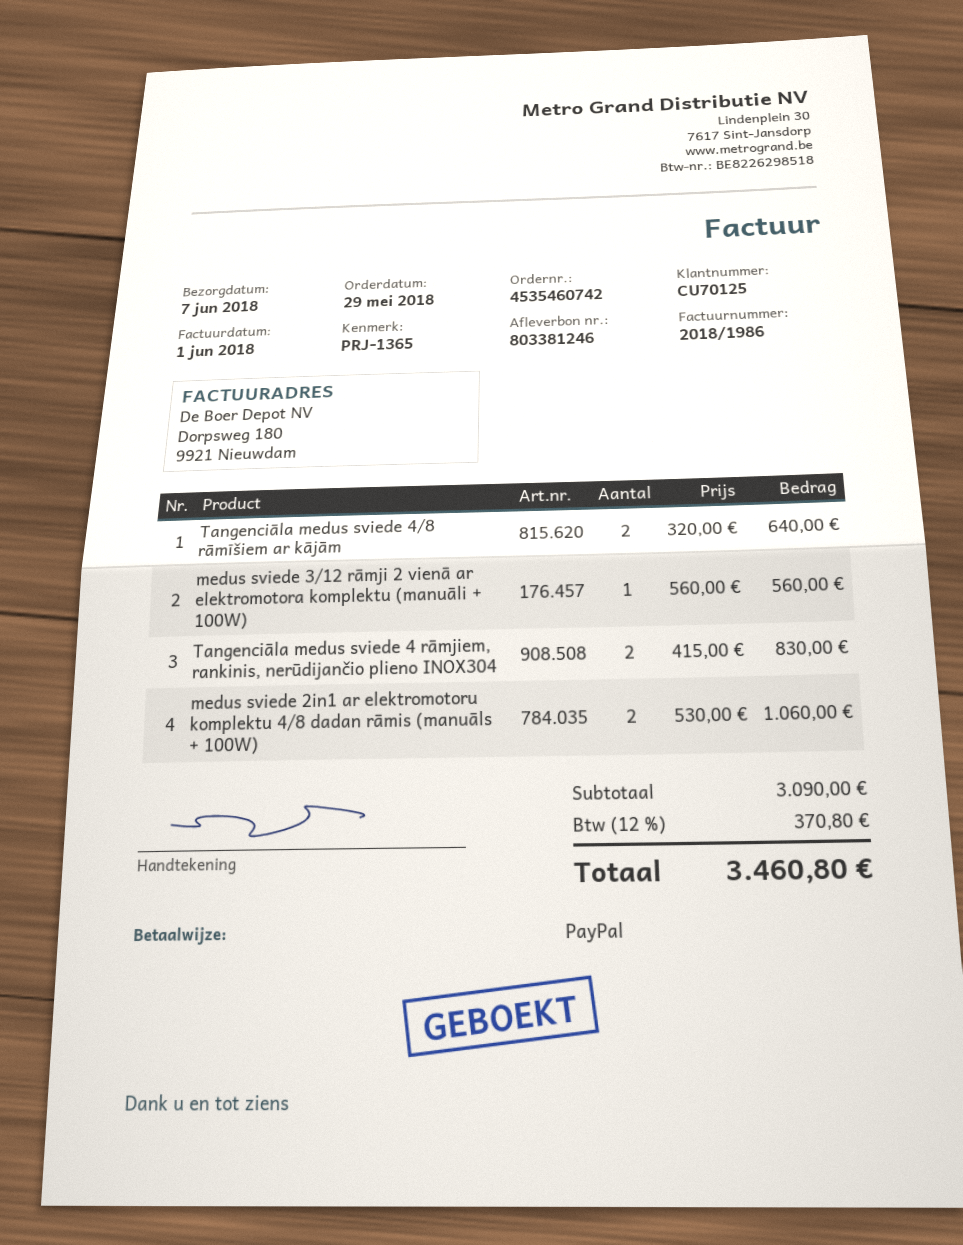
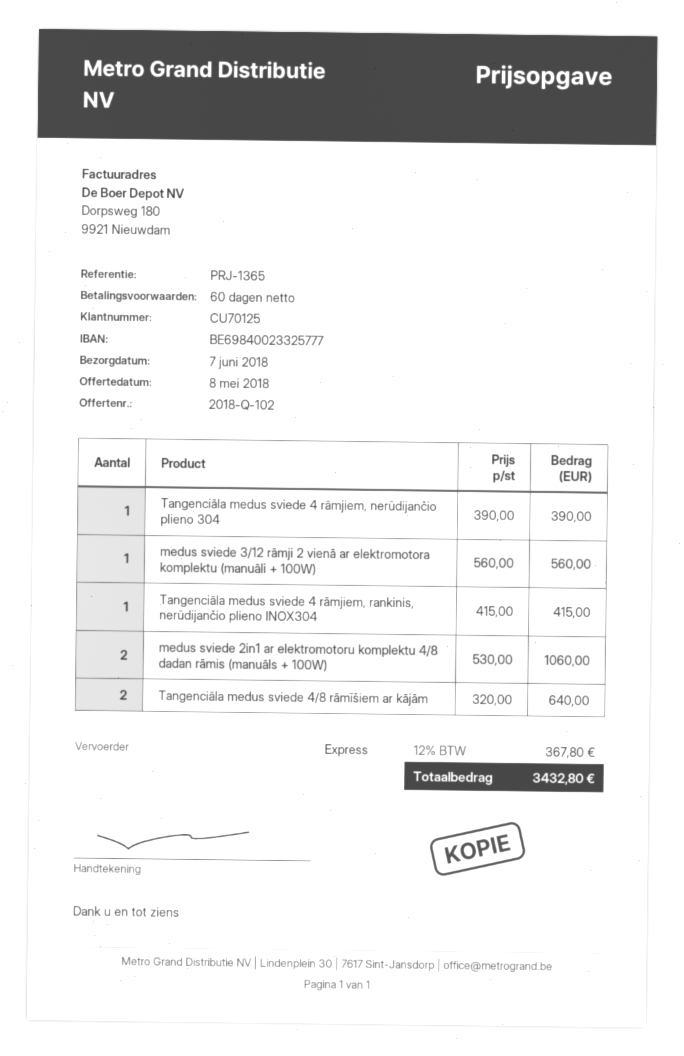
Tangenciāla medus sviede 4 rāmjiem, rankinis, nerūdijančio plieno INOX304: 2 x 415.00 = 830.00 -> 1 x 415.00 = 415.00
Tangenciāla medus sviede 4 rāmjiem, nerūdijančio plieno 304: none -> 1 x 390.00 = 390.00
tax: 12% = 370.80 -> 12% = 367.80
total: 3460.80 -> 3432.80

